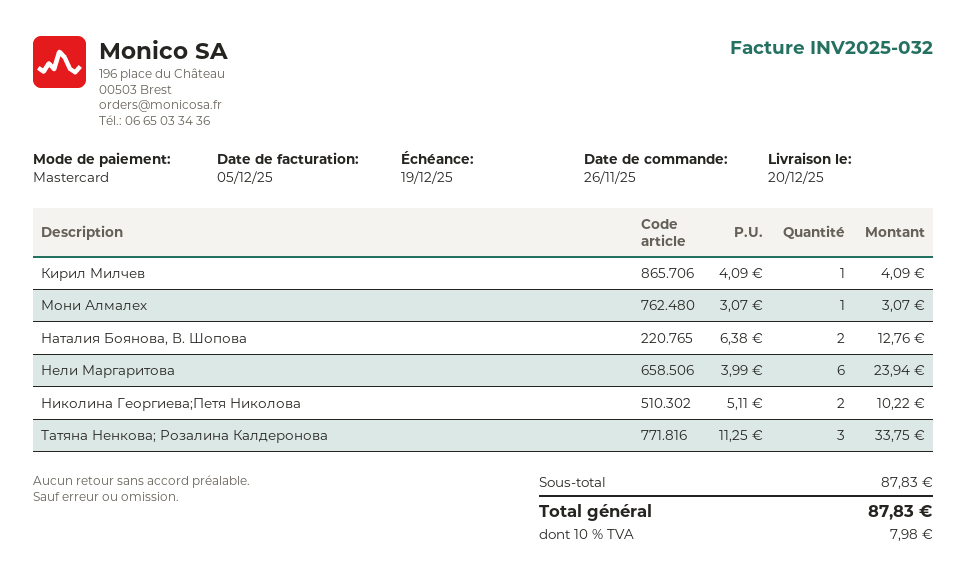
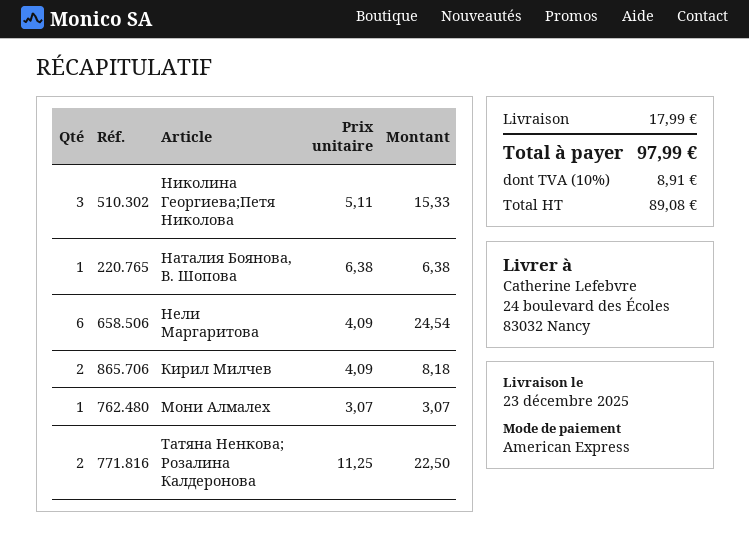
delivery date: 2025-12-20 -> 2025-12-23
payment method: Mastercard -> American Express
Кирил Милчев: 1 x 4.09 = 4.09 -> 2 x 4.09 = 8.18
Наталия Боянова, В. Шопова: 2 x 6.38 = 12.76 -> 1 x 6.38 = 6.38
Нели Маргаритова: 6 x 3.99 = 23.94 -> 6 x 4.09 = 24.54
Николина Георгиева;Петя Николова: 2 x 5.11 = 10.22 -> 3 x 5.11 = 15.33
Татяна Ненкова; Розалина Калдеронова: 3 x 11.25 = 33.75 -> 2 x 11.25 = 22.50
shipping: none -> 17.99
tax: 10% = 7.98 -> 10% = 8.91
total: 87.83 -> 97.99

